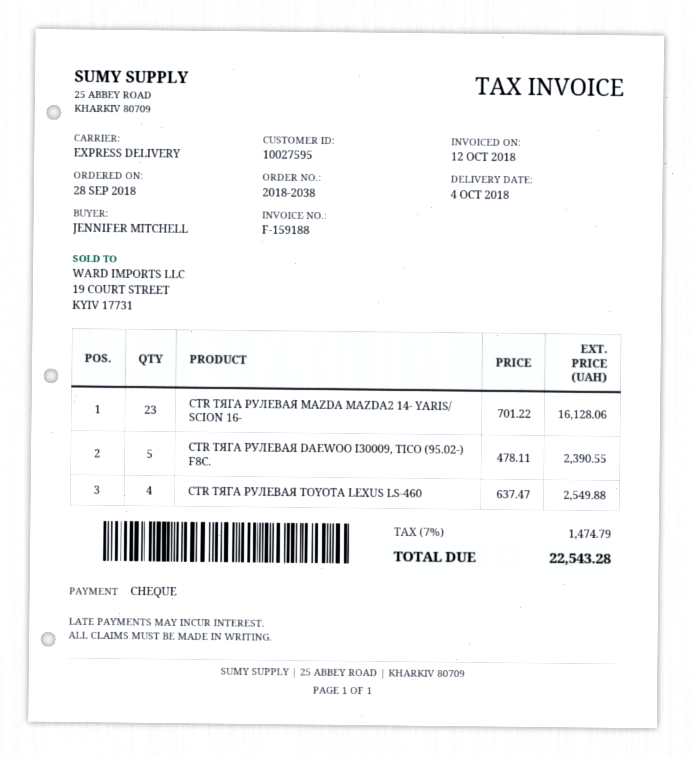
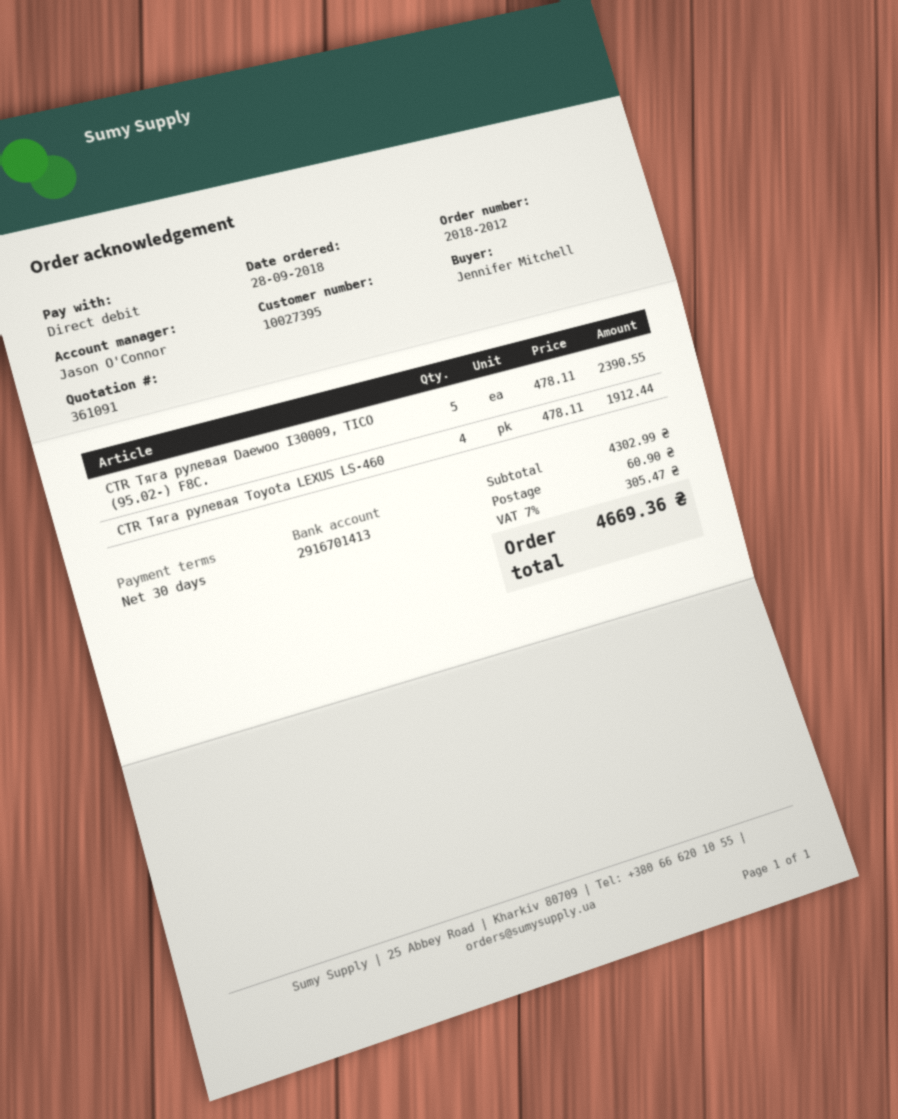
order number: 2018-2038 -> 2018-2012
customer number: 10027595 -> 10027395
payment method: cheque -> direct debit
CTR ТЯГА РУЛЕВАЯ MAZDA MAZDA2 14- YARIS/ SCION 16-: 23 x 701.22 = 16128.06 -> none
CTR ТЯГА РУЛЕВАЯ TOYOTA LEXUS LS-460: 4 x 637.47 = 2549.88 -> 4 x 478.11 = 1912.44
shipping: none -> 60.90
tax: 7% = 1474.79 -> 7% = 305.47
total: 22543.28 -> 4669.36

